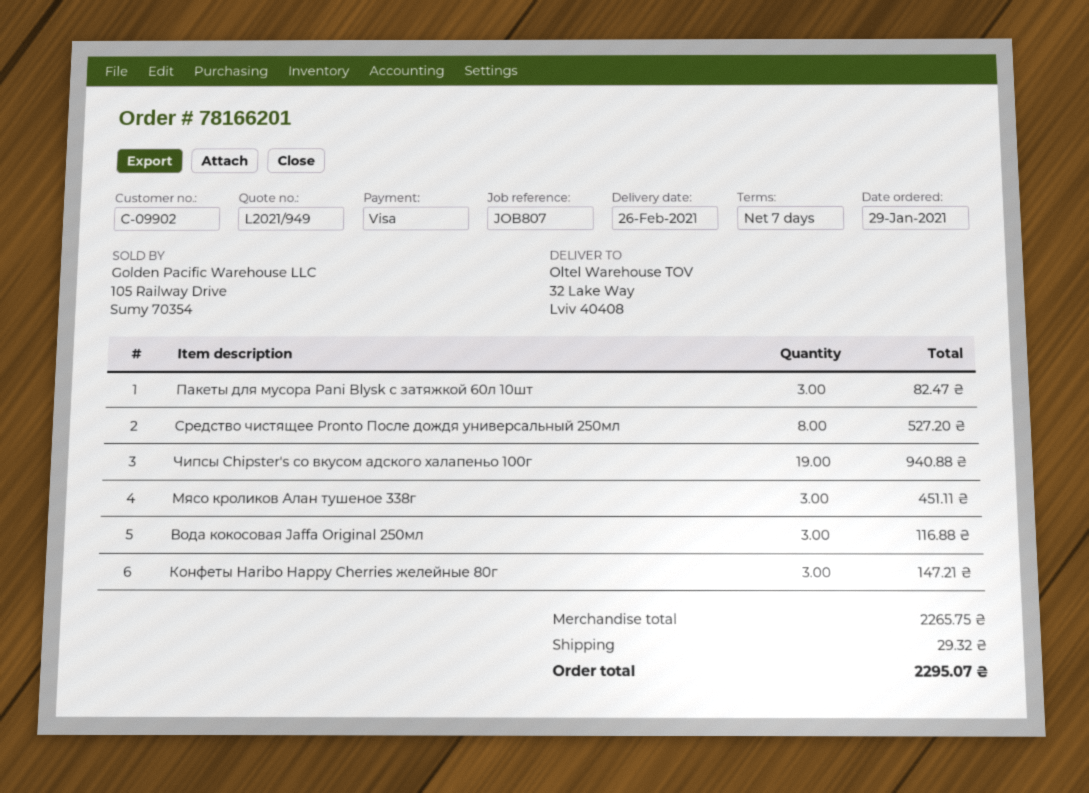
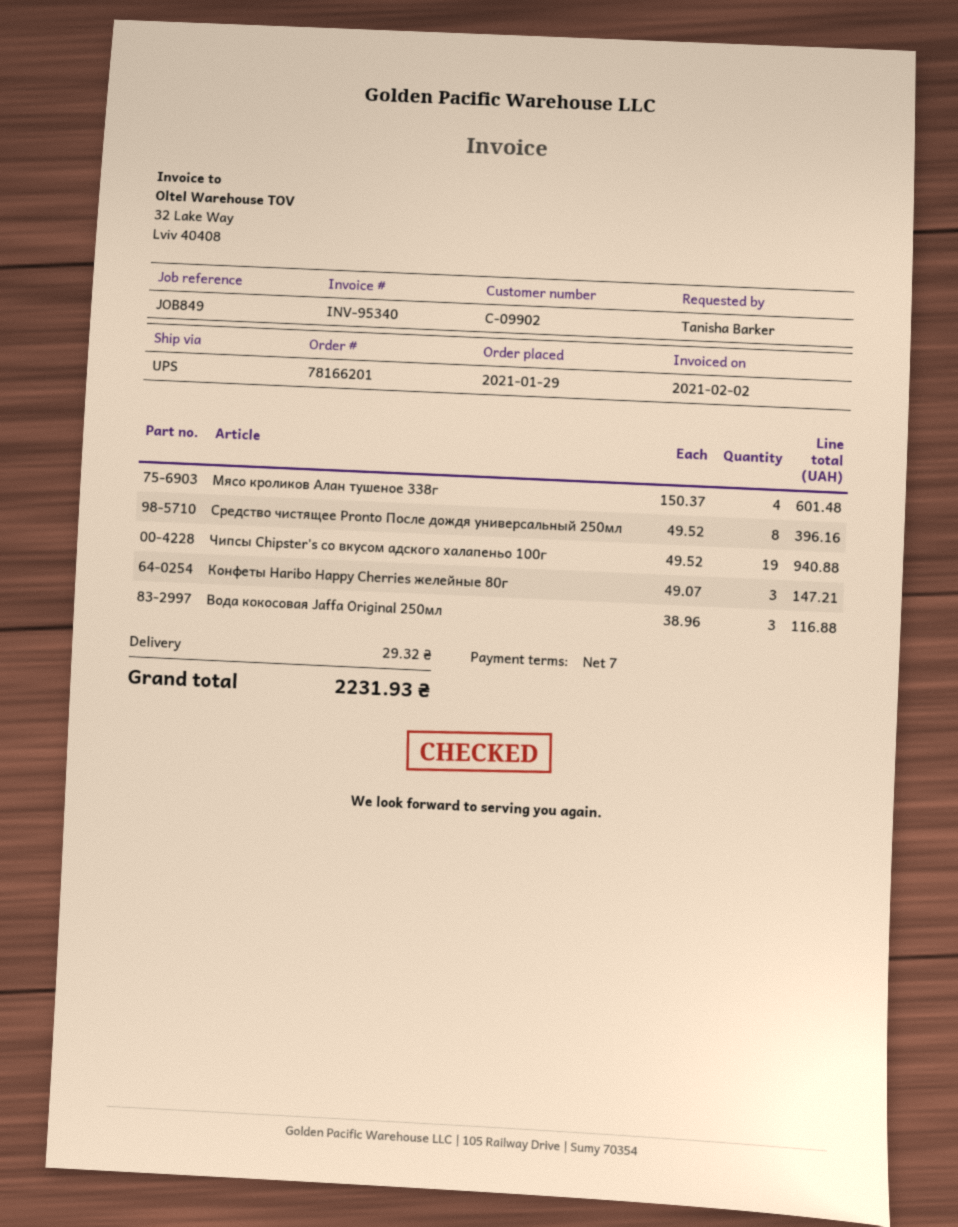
reference: JOB807 -> JOB849
Пакеты для мусора Pani Blysk с затяжкой 60л 10шт: 3 for 82.47 -> none
Средство чистящее Pronto После дождя универсальный 250мл: 8 for 527.20 -> 8 for 396.16
Мясо кроликов Алан тушеное 338г: 3 for 451.11 -> 4 for 601.48
total: 2295.07 -> 2231.93

